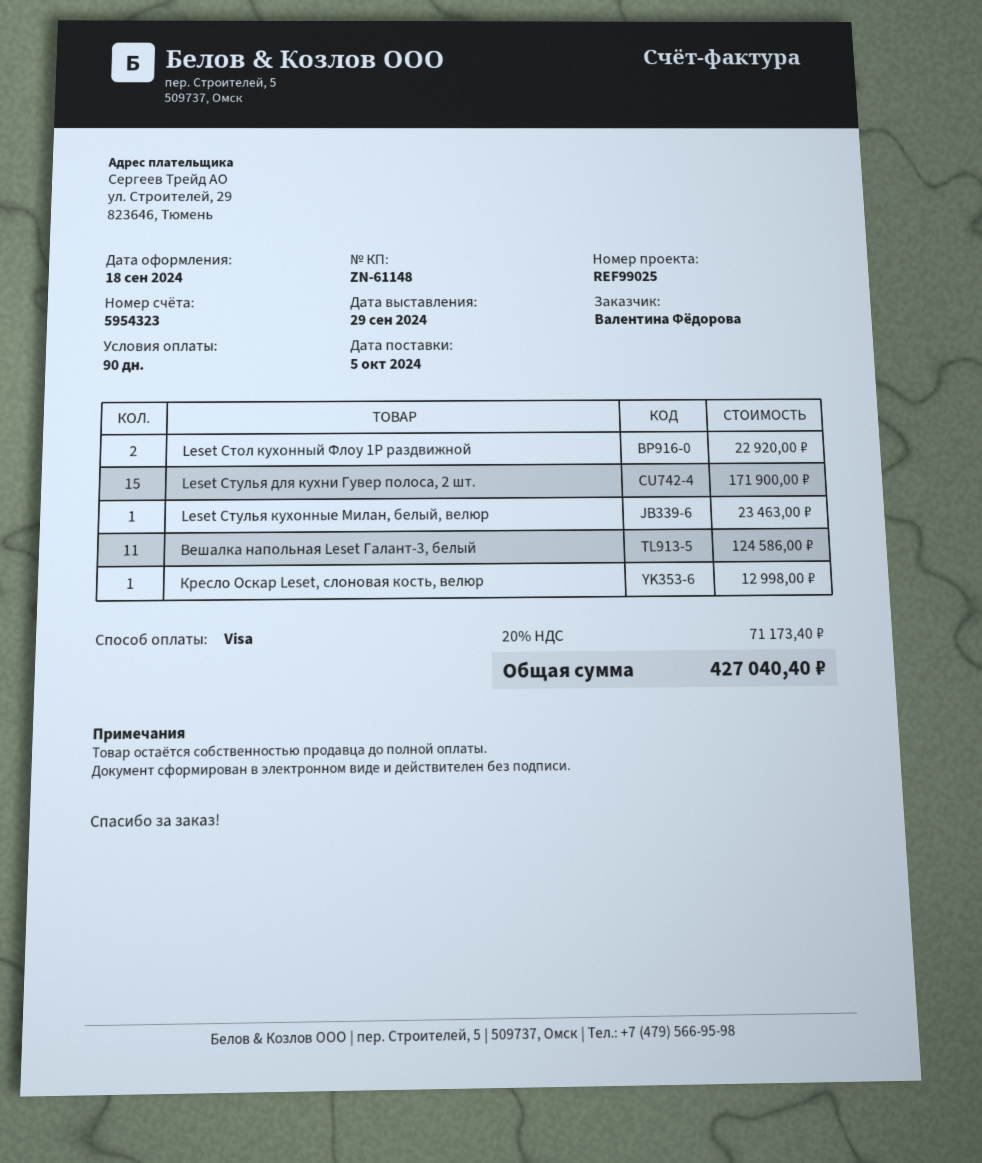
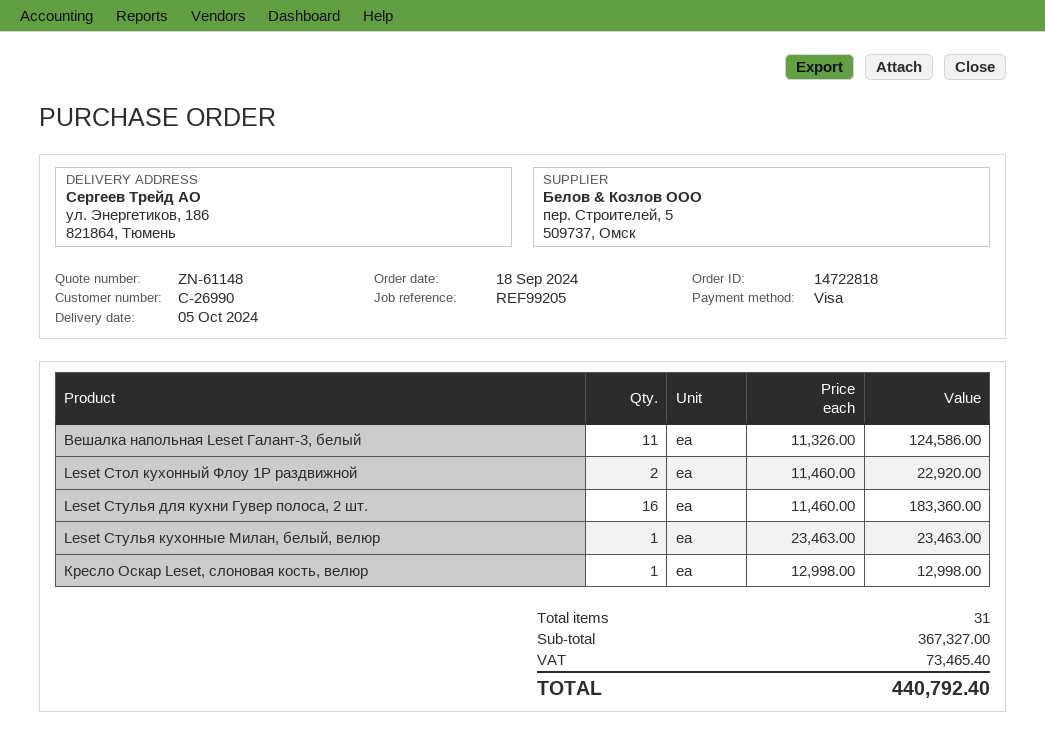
reference: REF99025 -> REF99205
Leset Стулья для кухни Гувер полоса, 2 шт.: 15 for 171900.00 -> 16 for 183360.00
tax: 71173.40 -> 73465.40
total: 427040.40 -> 440792.40

